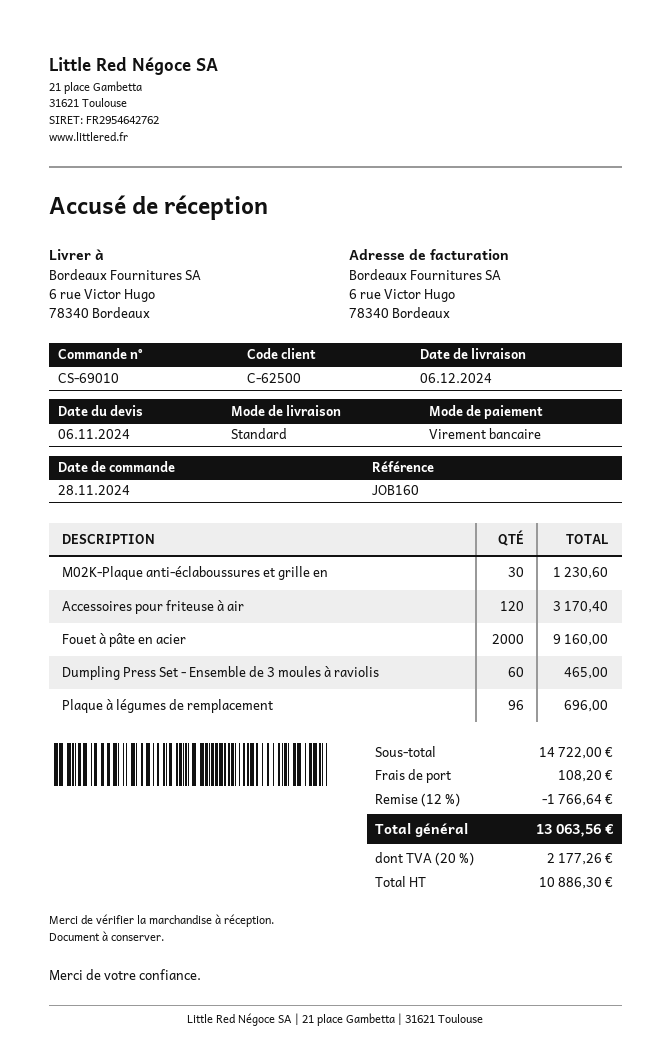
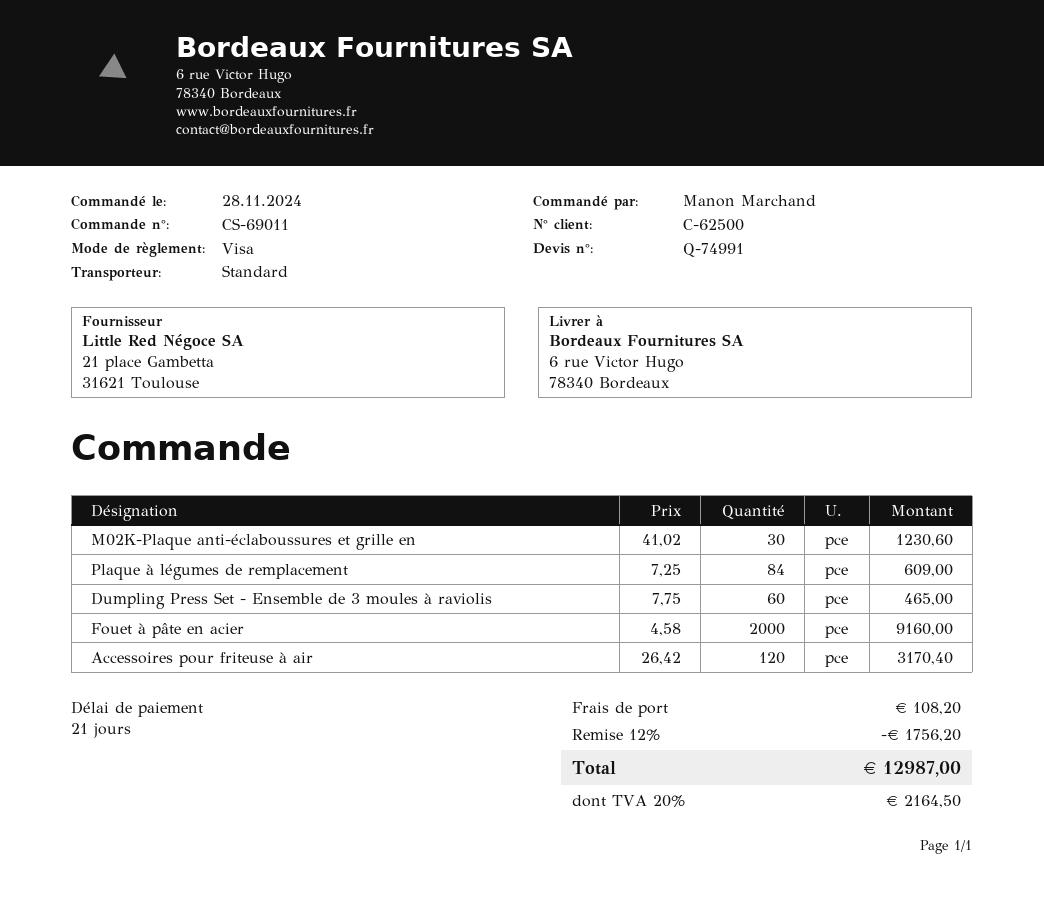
order number: CS-69010 -> CS-69011
payment method: bank transfer -> Visa
Plaque à légumes de remplacement: 96 for 696.00 -> 84 for 609.00
discount: 12% = 1766.64 -> 12% = 1756.20
tax: 20% = 2177.26 -> 20% = 2164.50
total: 13063.56 -> 12987.00

